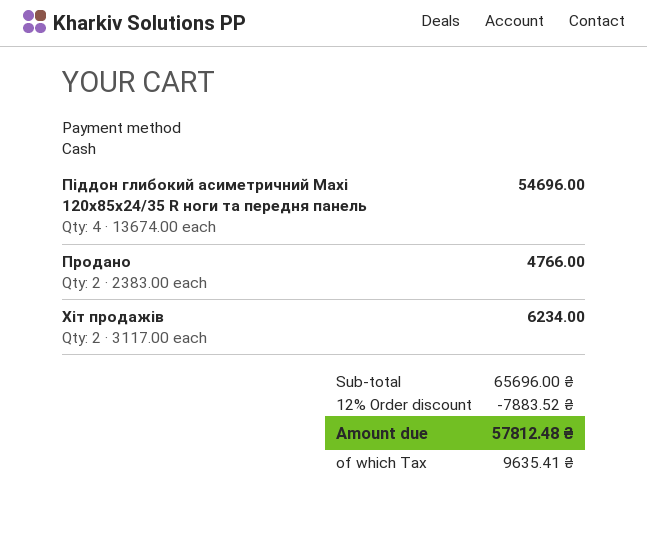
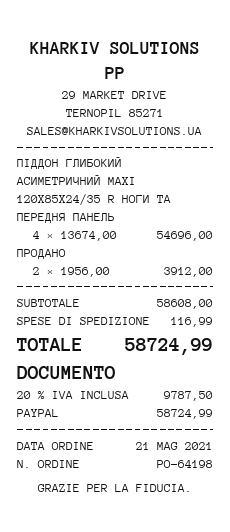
payment method: cash -> PayPal
Продано: 2 x 2383.00 = 4766.00 -> 2 x 1956.00 = 3912.00
Хіт продажів: 2 x 3117.00 = 6234.00 -> none
subtotal: 65696.00 -> 58608.00
discount: 12% = 7883.52 -> none
shipping: none -> 116.99
tax: 9635.41 -> 9787.50
total: 57812.48 -> 58724.99

